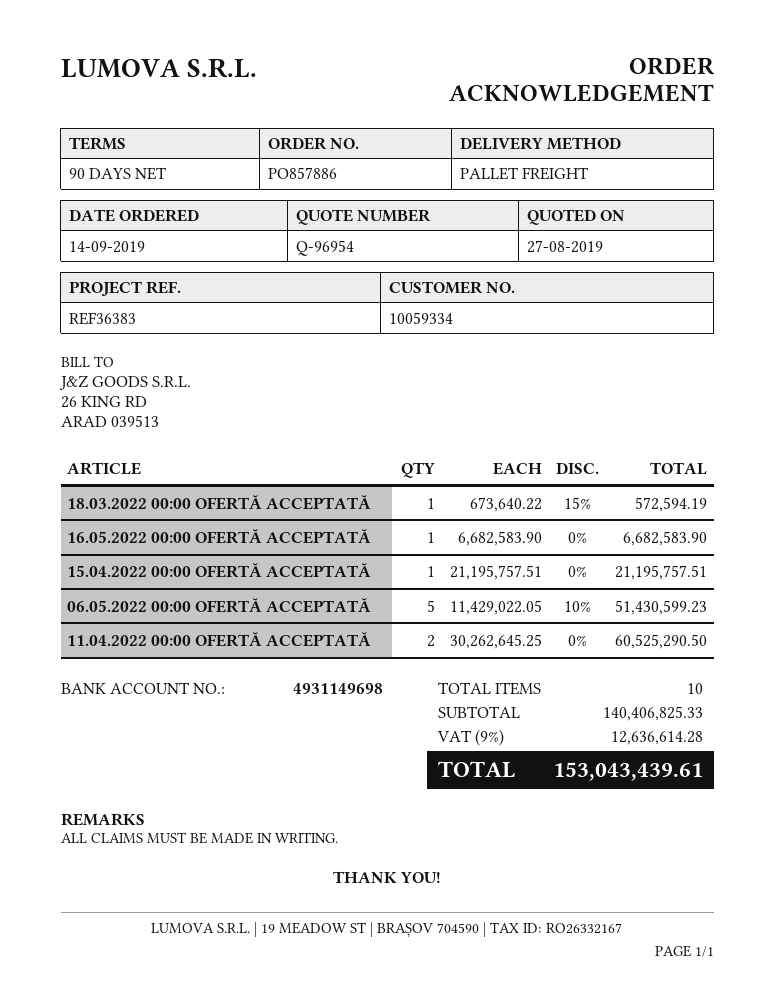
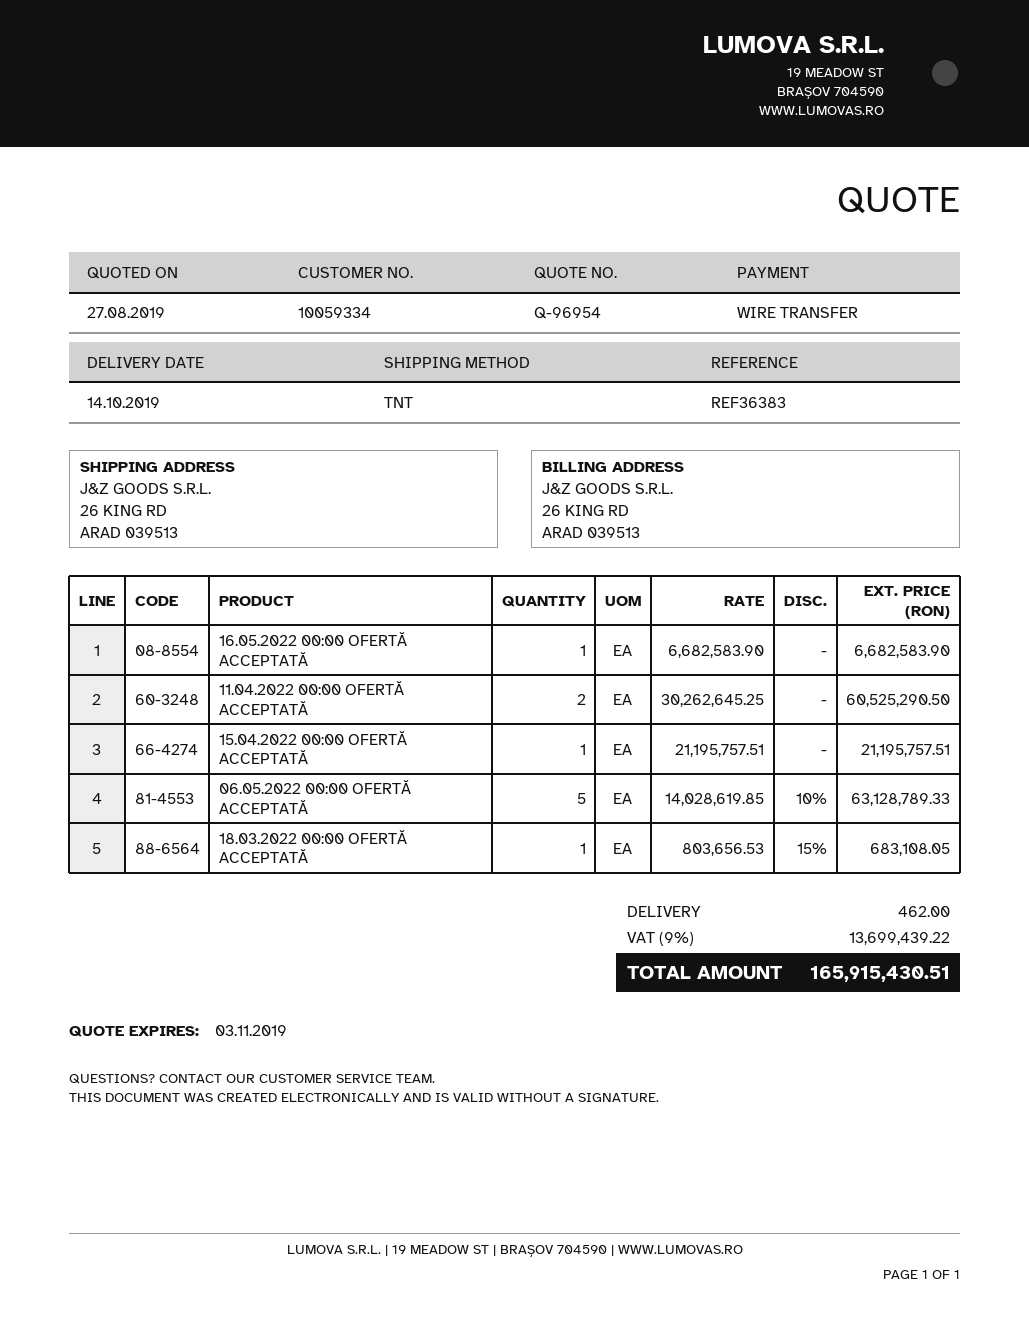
shipping method: pallet freight -> TNT
18.03.2022 00:00 OFERTĂ ACCEPTATĂ: 1 x 673640.22 - 15% = 572594.19 -> 1 x 803656.53 - 15% = 683108.05
06.05.2022 00:00 OFERTĂ ACCEPTATĂ: 5 x 11429022.05 - 10% = 51430599.23 -> 5 x 14028619.85 - 10% = 63128789.33
shipping: none -> 462.00
tax: 9% = 12636614.28 -> 9% = 13699439.22
total: 153043439.61 -> 165915430.51

